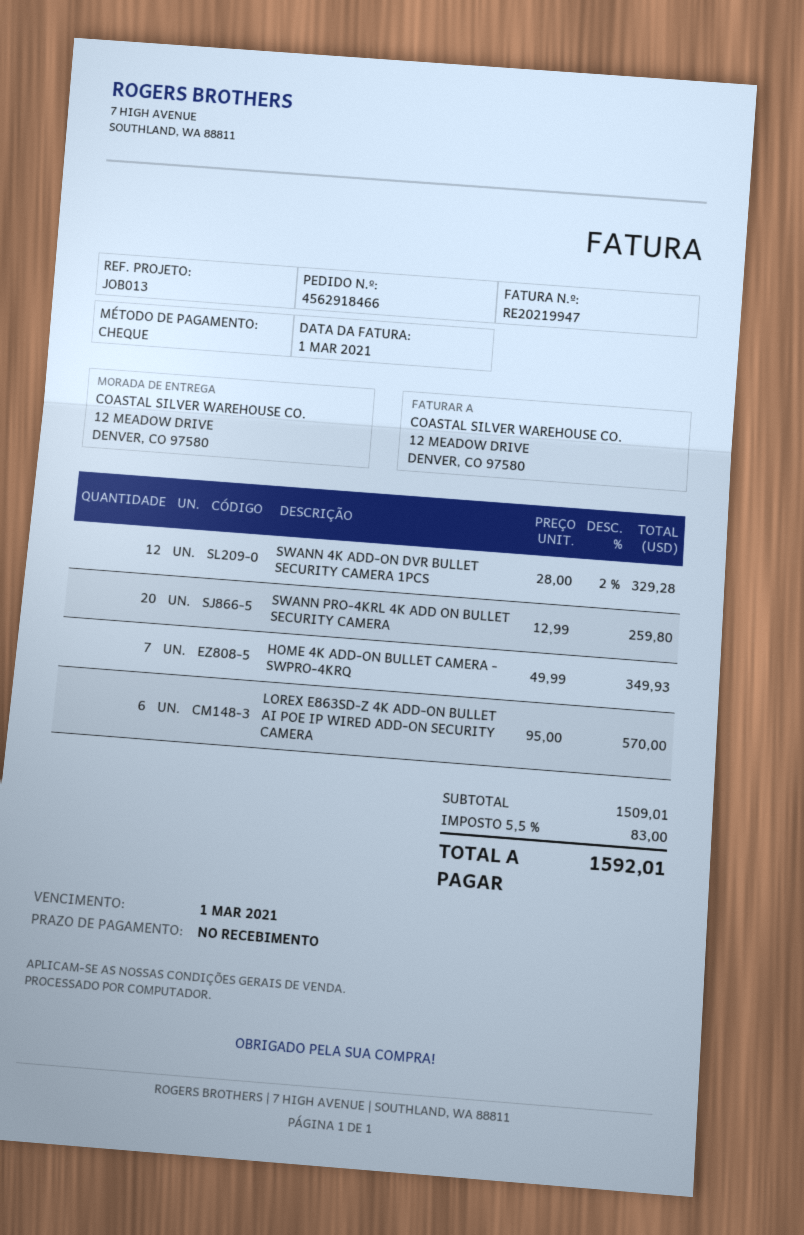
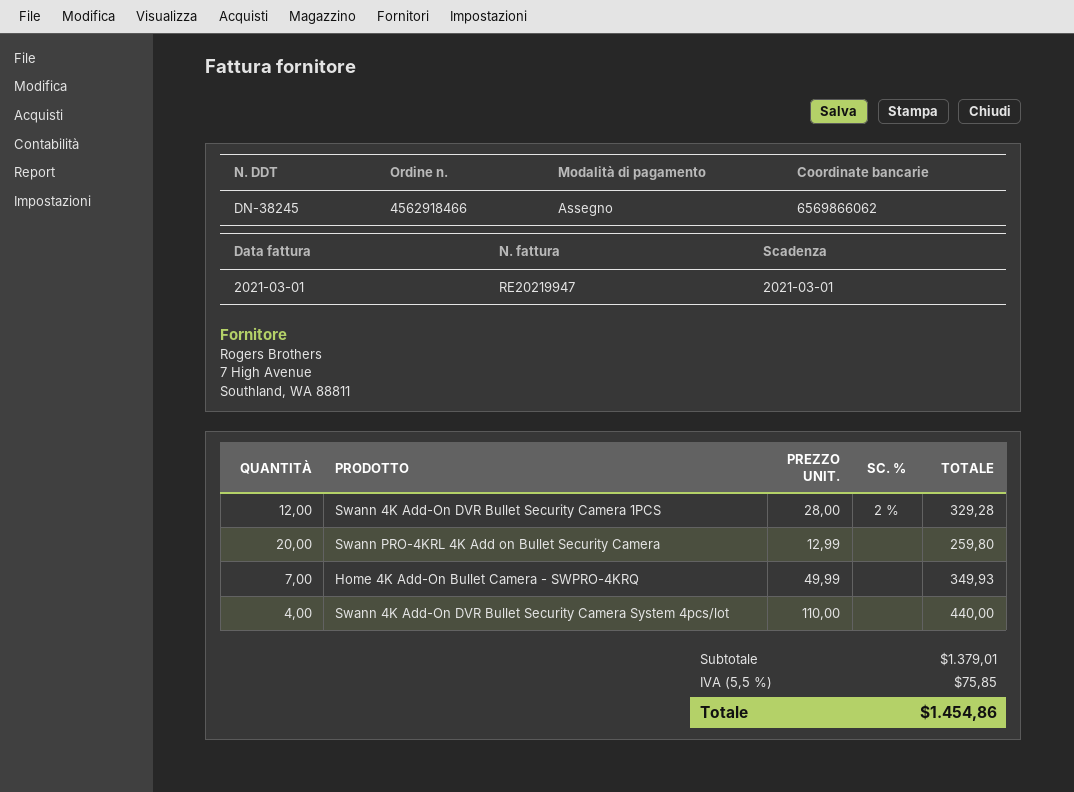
LOREX E863SD-Z 4K ADD-ON BULLET AI POE IP WIRED ADD-ON SECURITY CAMERA: 6 x 95.00 = 570.00 -> none
Swann 4K Add-On DVR Bullet Security Camera System 4pcs/lot: none -> 4 x 110.00 = 440.00
subtotal: 1509.01 -> 1379.01
tax: 5.5% = 83.00 -> 5.5% = 75.85
total: 1592.01 -> 1454.86

